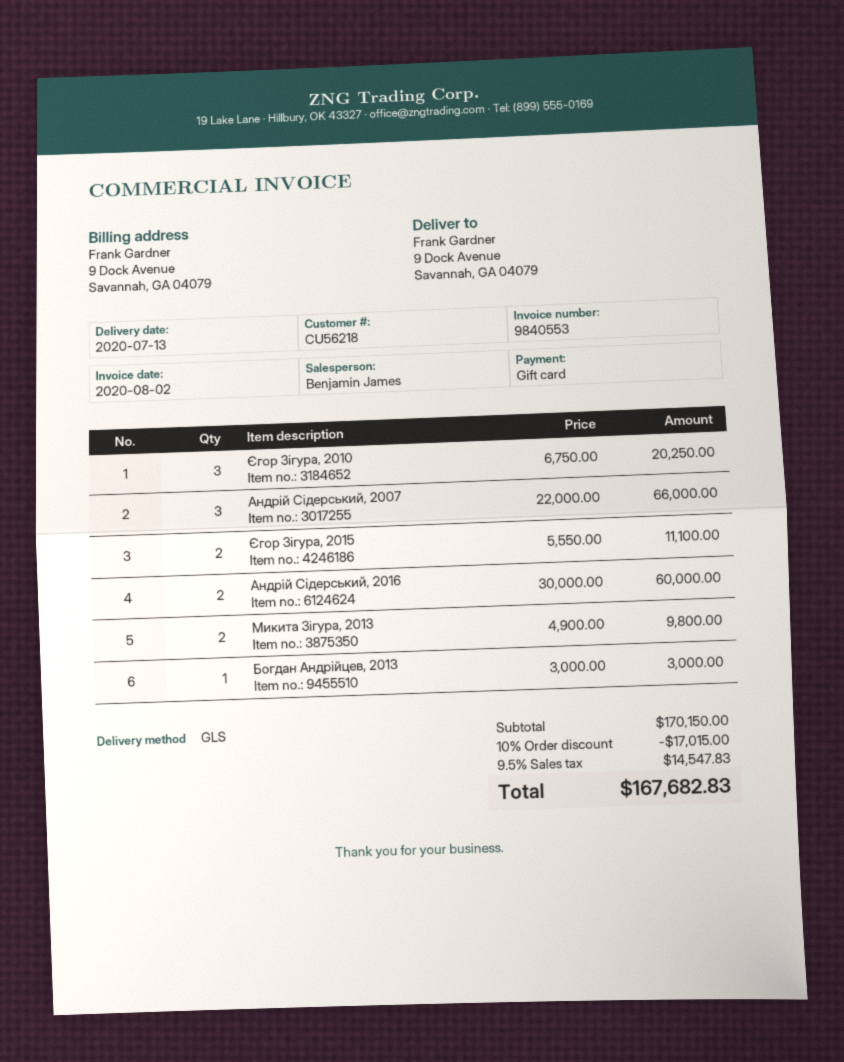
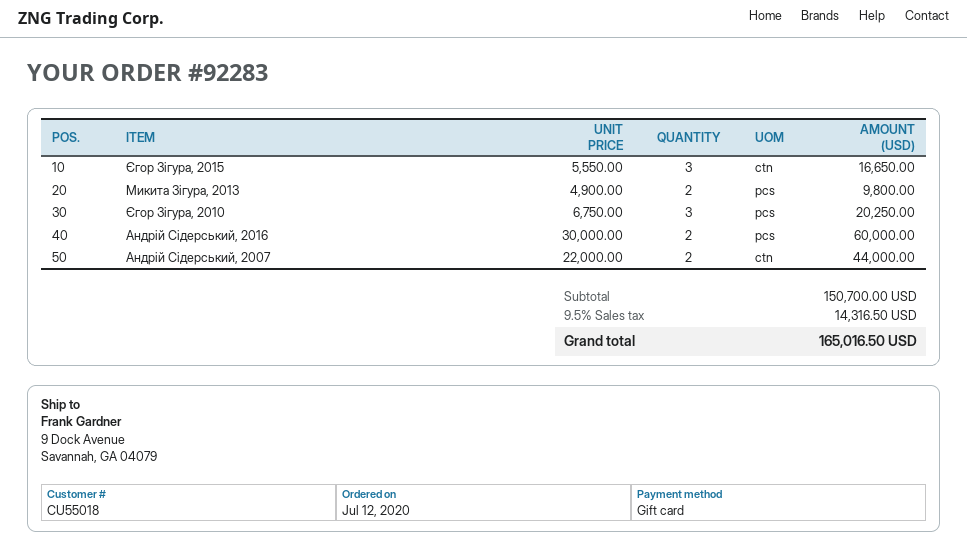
customer number: CU56218 -> CU55018
Андрій Сідерський, 2007: 3 x 22000.00 = 66000.00 -> 2 x 22000.00 = 44000.00
Єгор Зігура, 2015: 2 x 5550.00 = 11100.00 -> 3 x 5550.00 = 16650.00
Богдан Андрійцев, 2013: 1 x 3000.00 = 3000.00 -> none
subtotal: 170150.00 -> 150700.00
discount: 10% = 17015.00 -> none
tax: 9.5% = 14547.83 -> 9.5% = 14316.50
total: 167682.83 -> 165016.50

